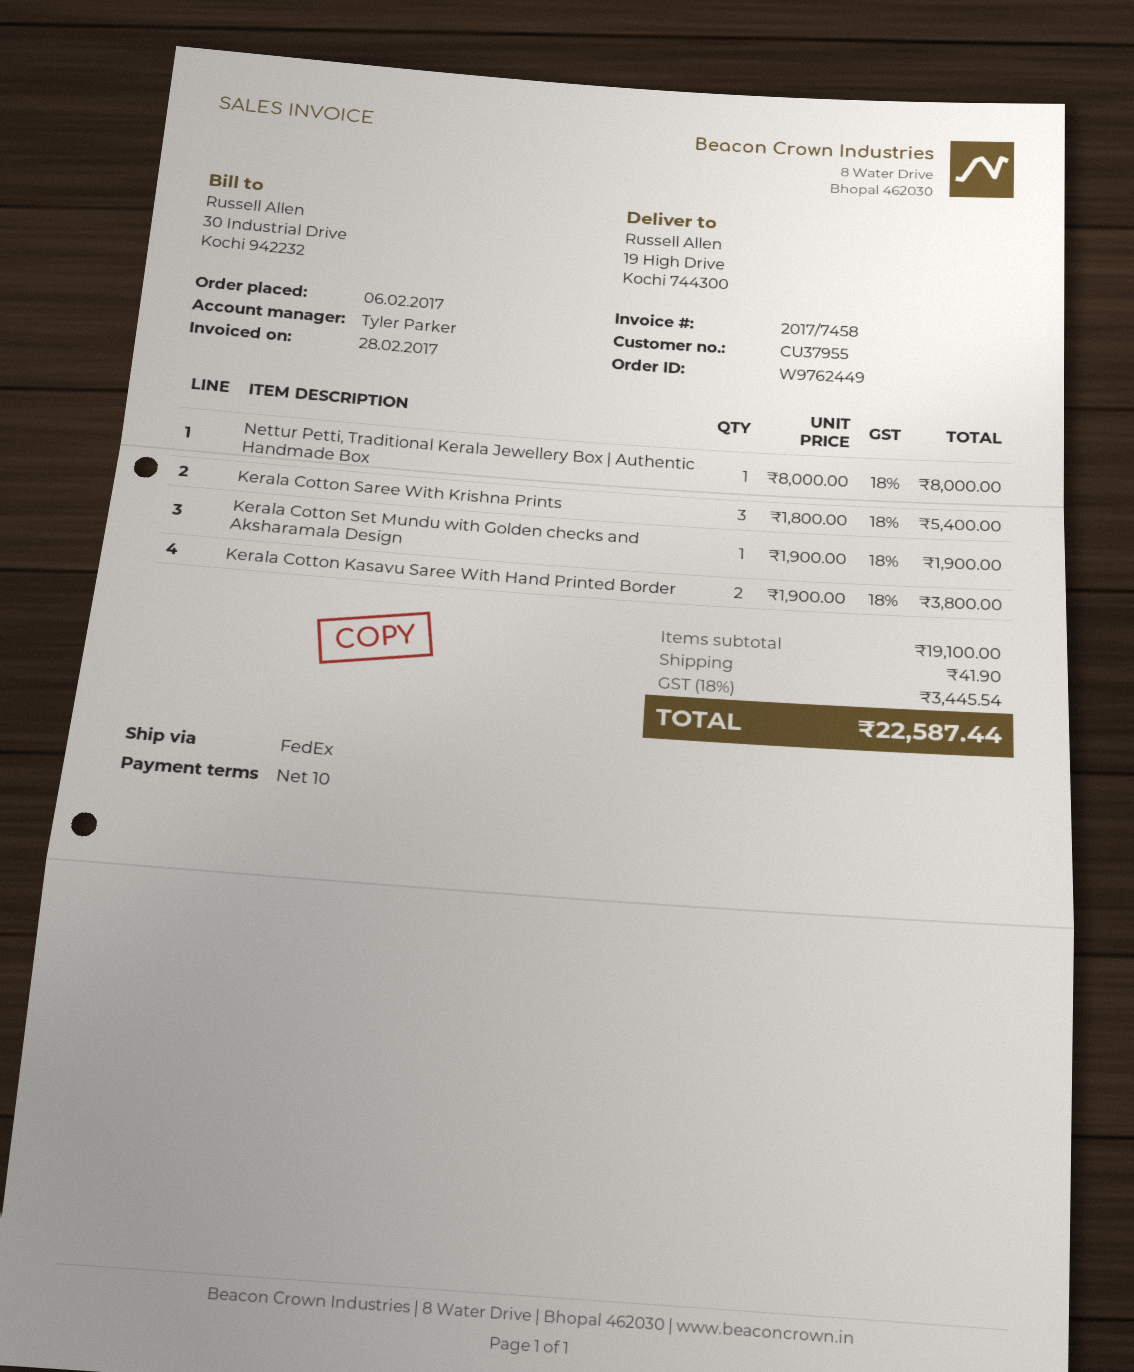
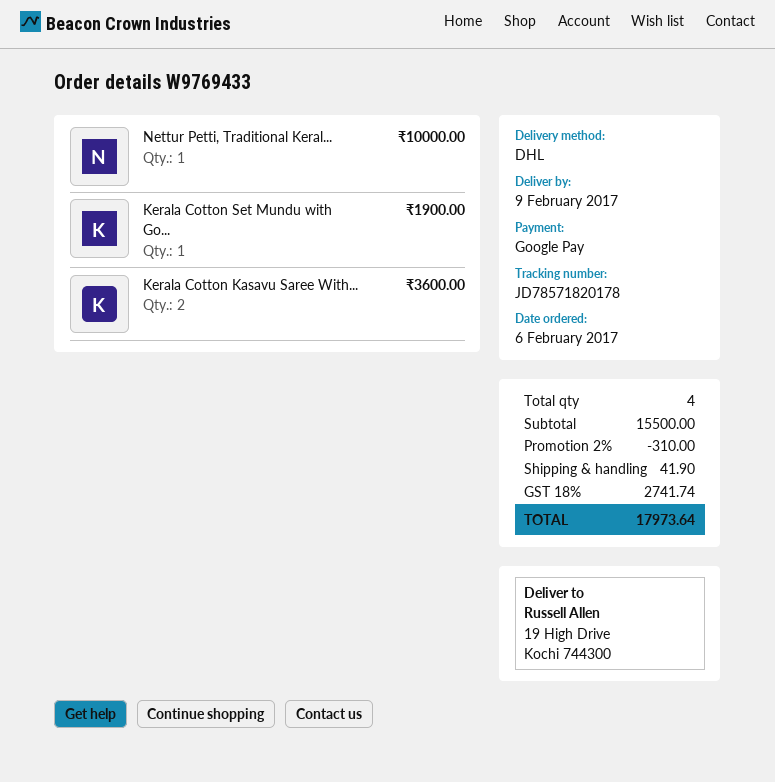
order number: W9762449 -> W9769433
shipping method: FedEx -> DHL
Nettur Petti, Traditional Kerala Jewellery Box | Authentic Handmade Box: 1 for 8000.00 -> 1 for 10000.00
Kerala Cotton Saree With Krishna Prints: 3 for 5400.00 -> none
Kerala Cotton Kasavu Saree With Hand Printed Border: 2 for 3800.00 -> 2 for 3600.00
subtotal: 19100.00 -> 15500.00
discount: none -> 2% = 310.00
tax: 18% = 3445.54 -> 18% = 2741.74
total: 22587.44 -> 17973.64

